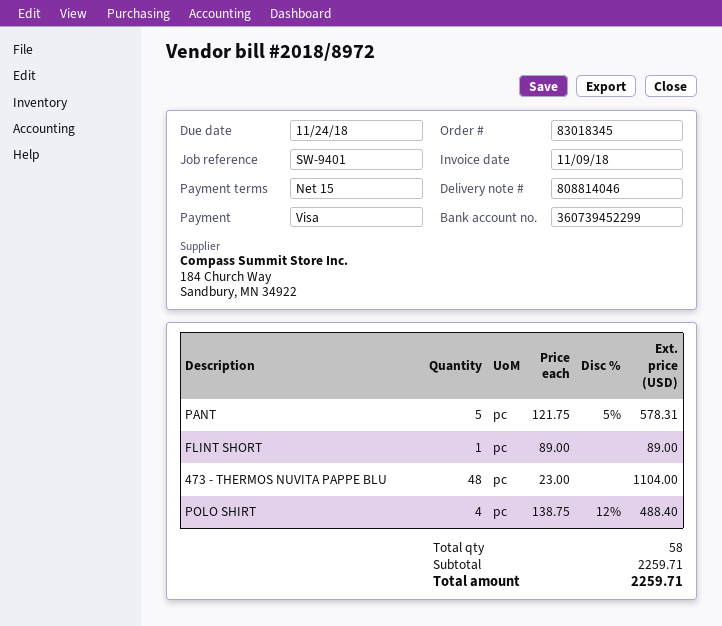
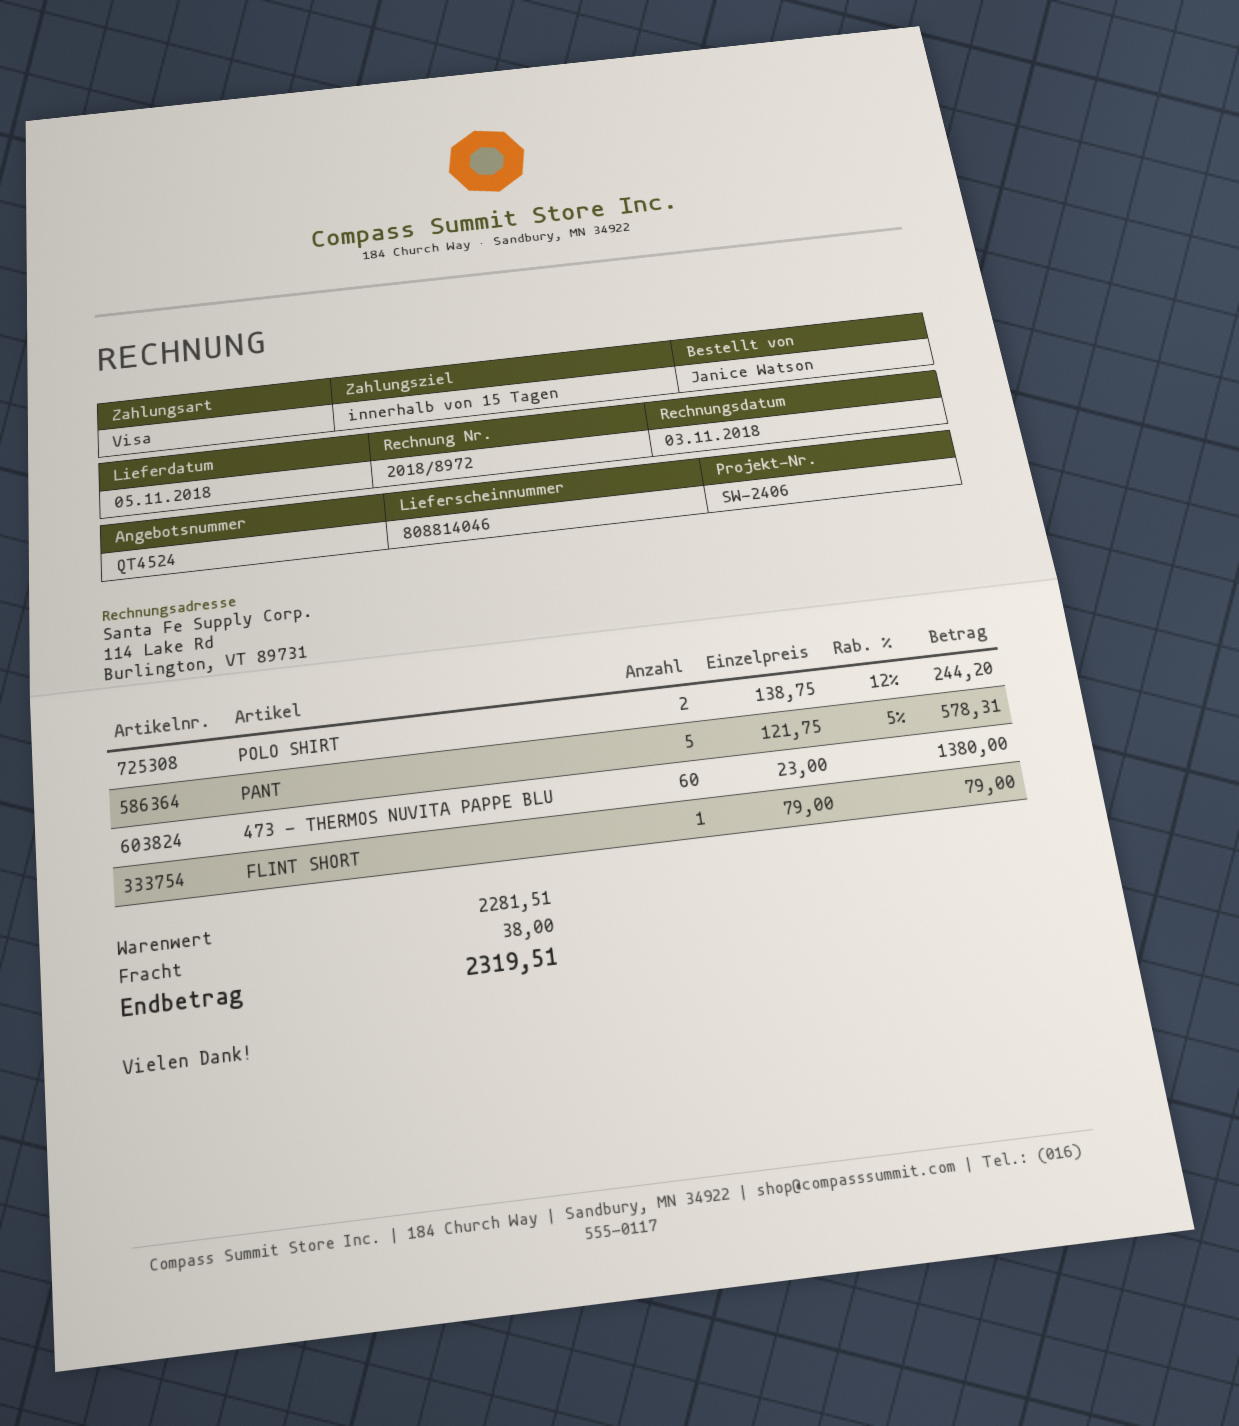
invoice date: 2018-11-09 -> 2018-11-03
reference: SW-9401 -> SW-2406
FLINT SHORT: 1 x 89.00 = 89.00 -> 1 x 79.00 = 79.00
473 - THERMOS NUVITA PAPPE BLU: 48 x 23.00 = 1104.00 -> 60 x 23.00 = 1380.00
POLO SHIRT: 4 x 138.75 - 12% = 488.40 -> 2 x 138.75 - 12% = 244.20
subtotal: 2259.71 -> 2281.51
shipping: none -> 38.00
total: 2259.71 -> 2319.51

